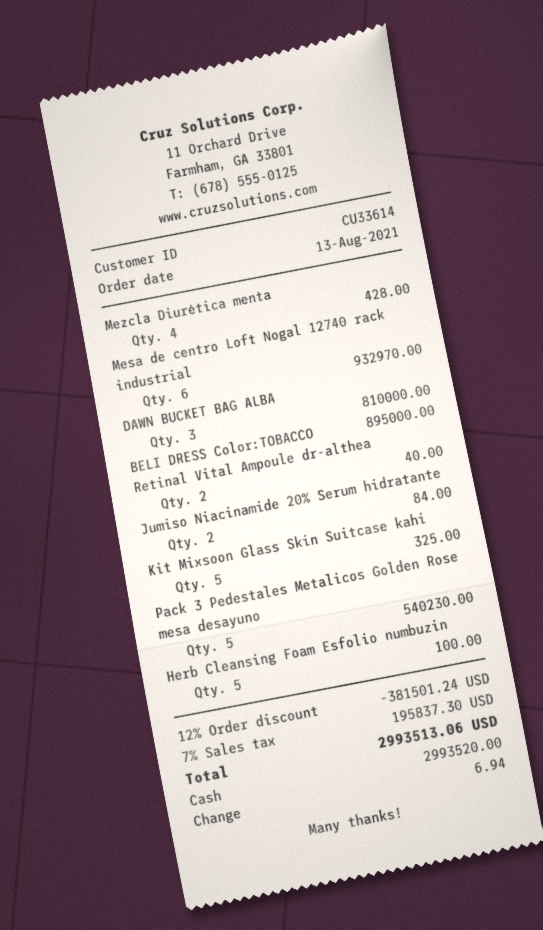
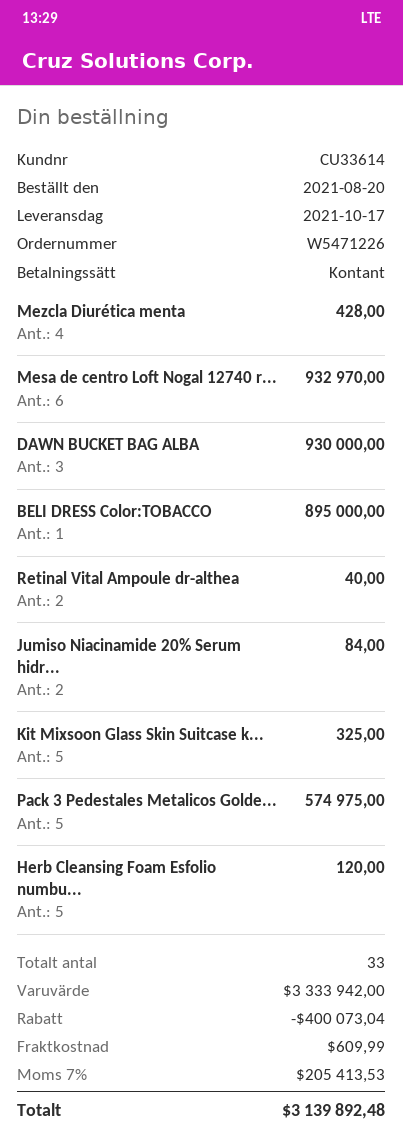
order date: 2021-08-13 -> 2021-08-20
DAWN BUCKET BAG ALBA: 3 for 810000.00 -> 3 for 930000.00
Pack 3 Pedestales Metalicos Golden Rose mesa desayuno: 5 for 540230.00 -> 5 for 574975.00
Herb Cleansing Foam Esfolio numbuzin: 5 for 100.00 -> 5 for 120.00
discount: 381501.24 -> 400073.04
shipping: none -> 609.99
tax: 7% = 195837.30 -> 7% = 205413.53
total: 2993513.06 -> 3139892.48

